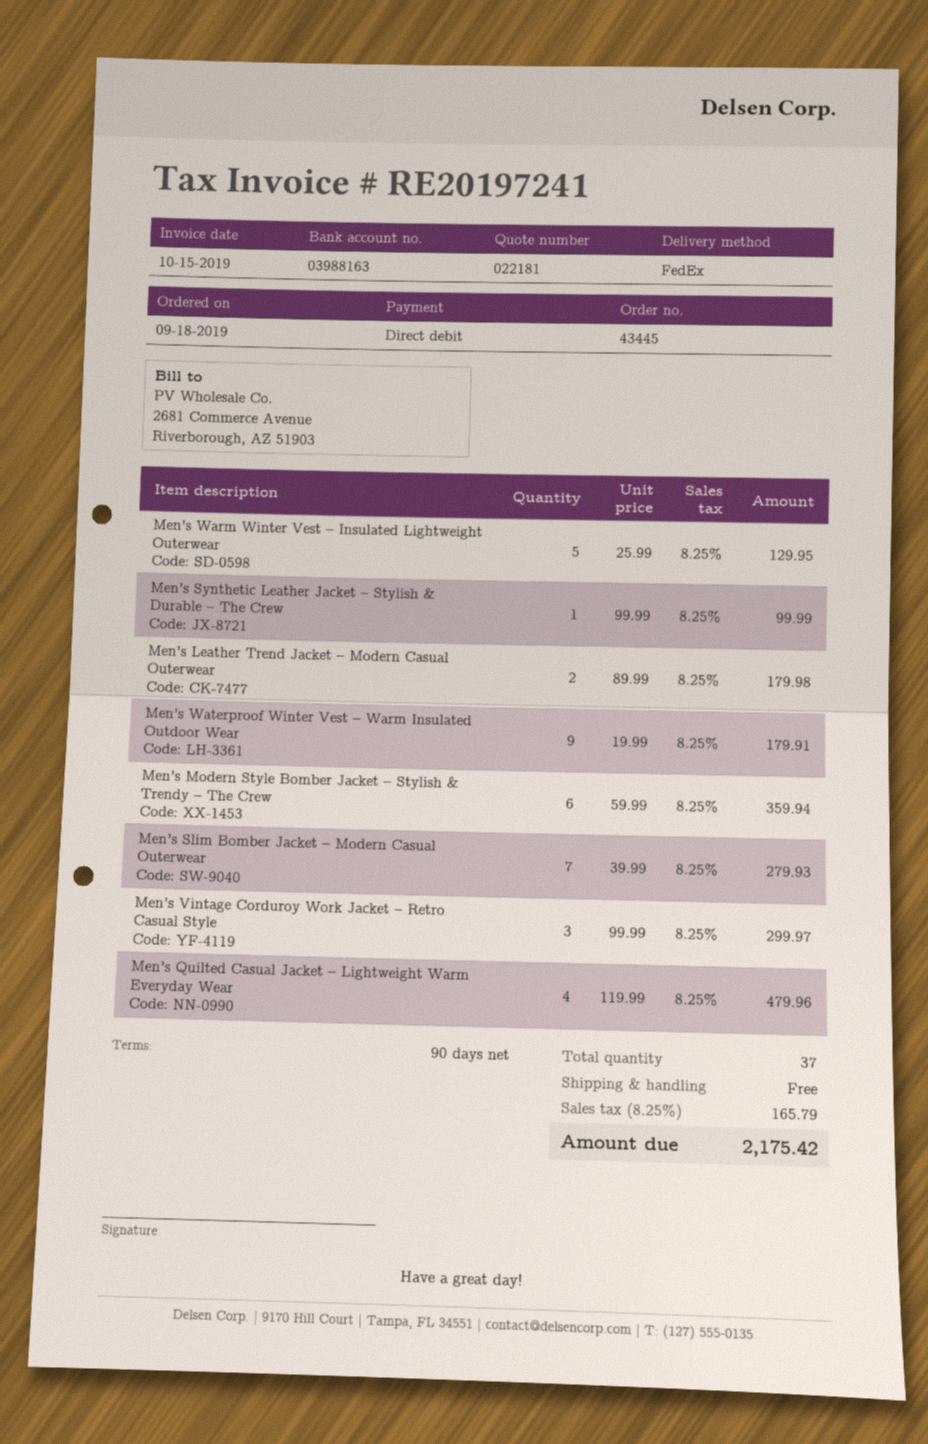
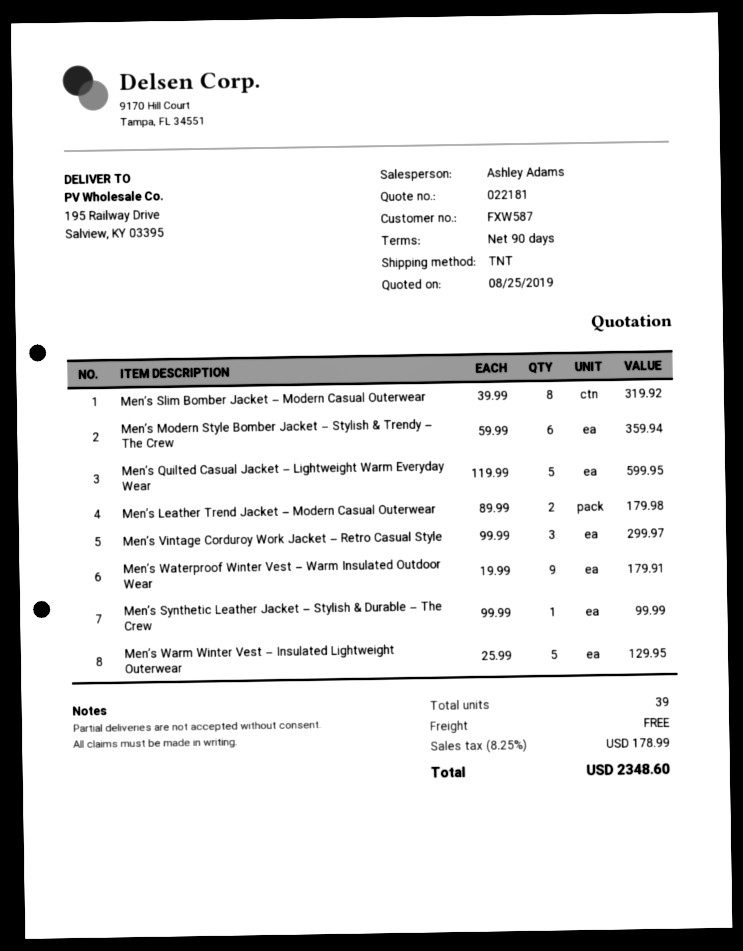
shipping method: FedEx -> TNT
Men’s Slim Bomber Jacket – Modern Casual Outerwear: 7 x 39.99 = 279.93 -> 8 x 39.99 = 319.92
Men’s Quilted Casual Jacket – Lightweight Warm Everyday Wear: 4 x 119.99 = 479.96 -> 5 x 119.99 = 599.95
total quantity: 37 -> 39
tax: 8.25% = 165.79 -> 8.25% = 178.99
total: 2175.42 -> 2348.60

